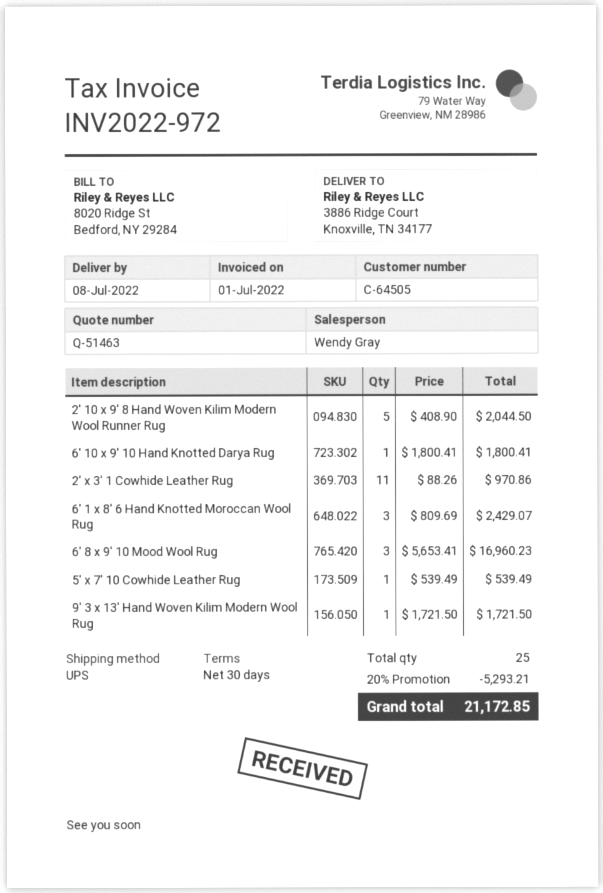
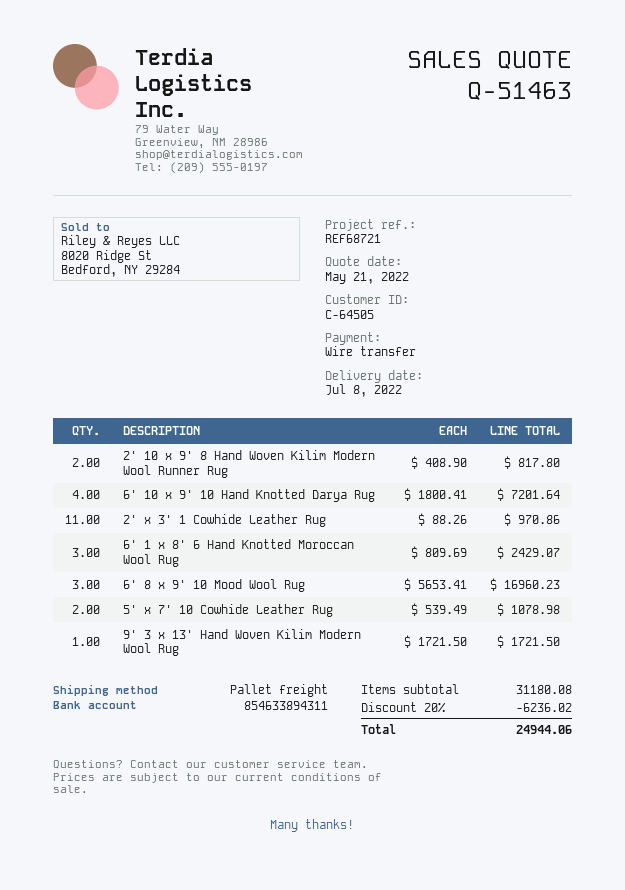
shipping method: UPS -> pallet freight
2' 10 x 9' 8 Hand Woven Kilim Modern Wool Runner Rug: 5 x 408.90 = 2044.50 -> 2 x 408.90 = 817.80
6' 10 x 9' 10 Hand Knotted Darya Rug: 1 x 1800.41 = 1800.41 -> 4 x 1800.41 = 7201.64
5' x 7' 10 Cowhide Leather Rug: 1 x 539.49 = 539.49 -> 2 x 539.49 = 1078.98
discount: 20% = 5293.21 -> 20% = 6236.02
total: 21172.85 -> 24944.06

